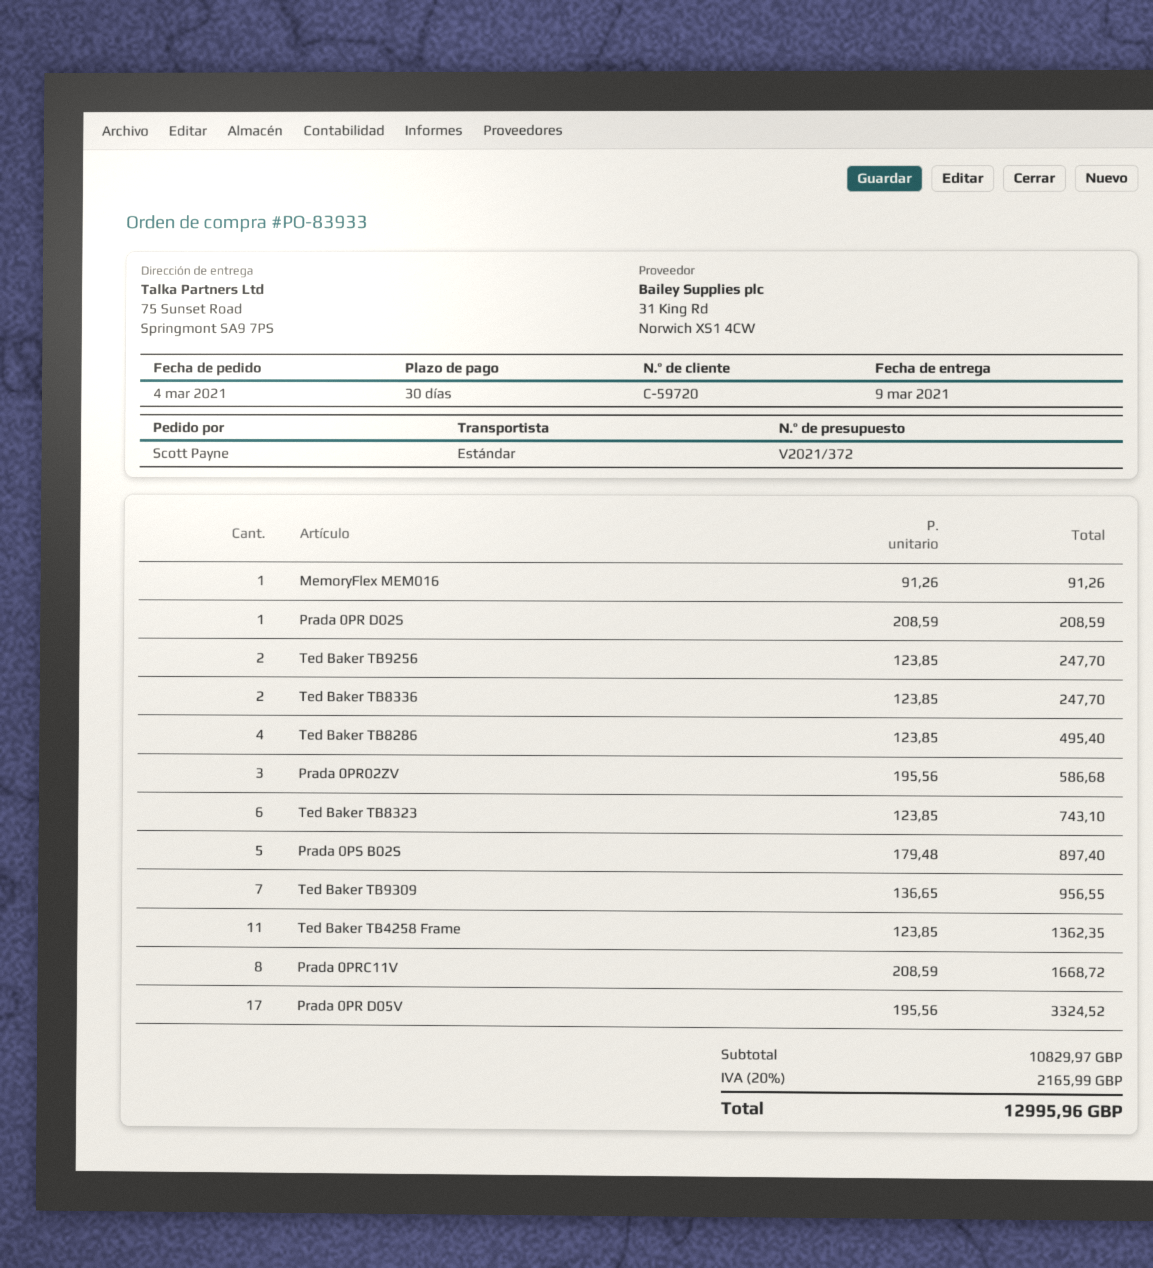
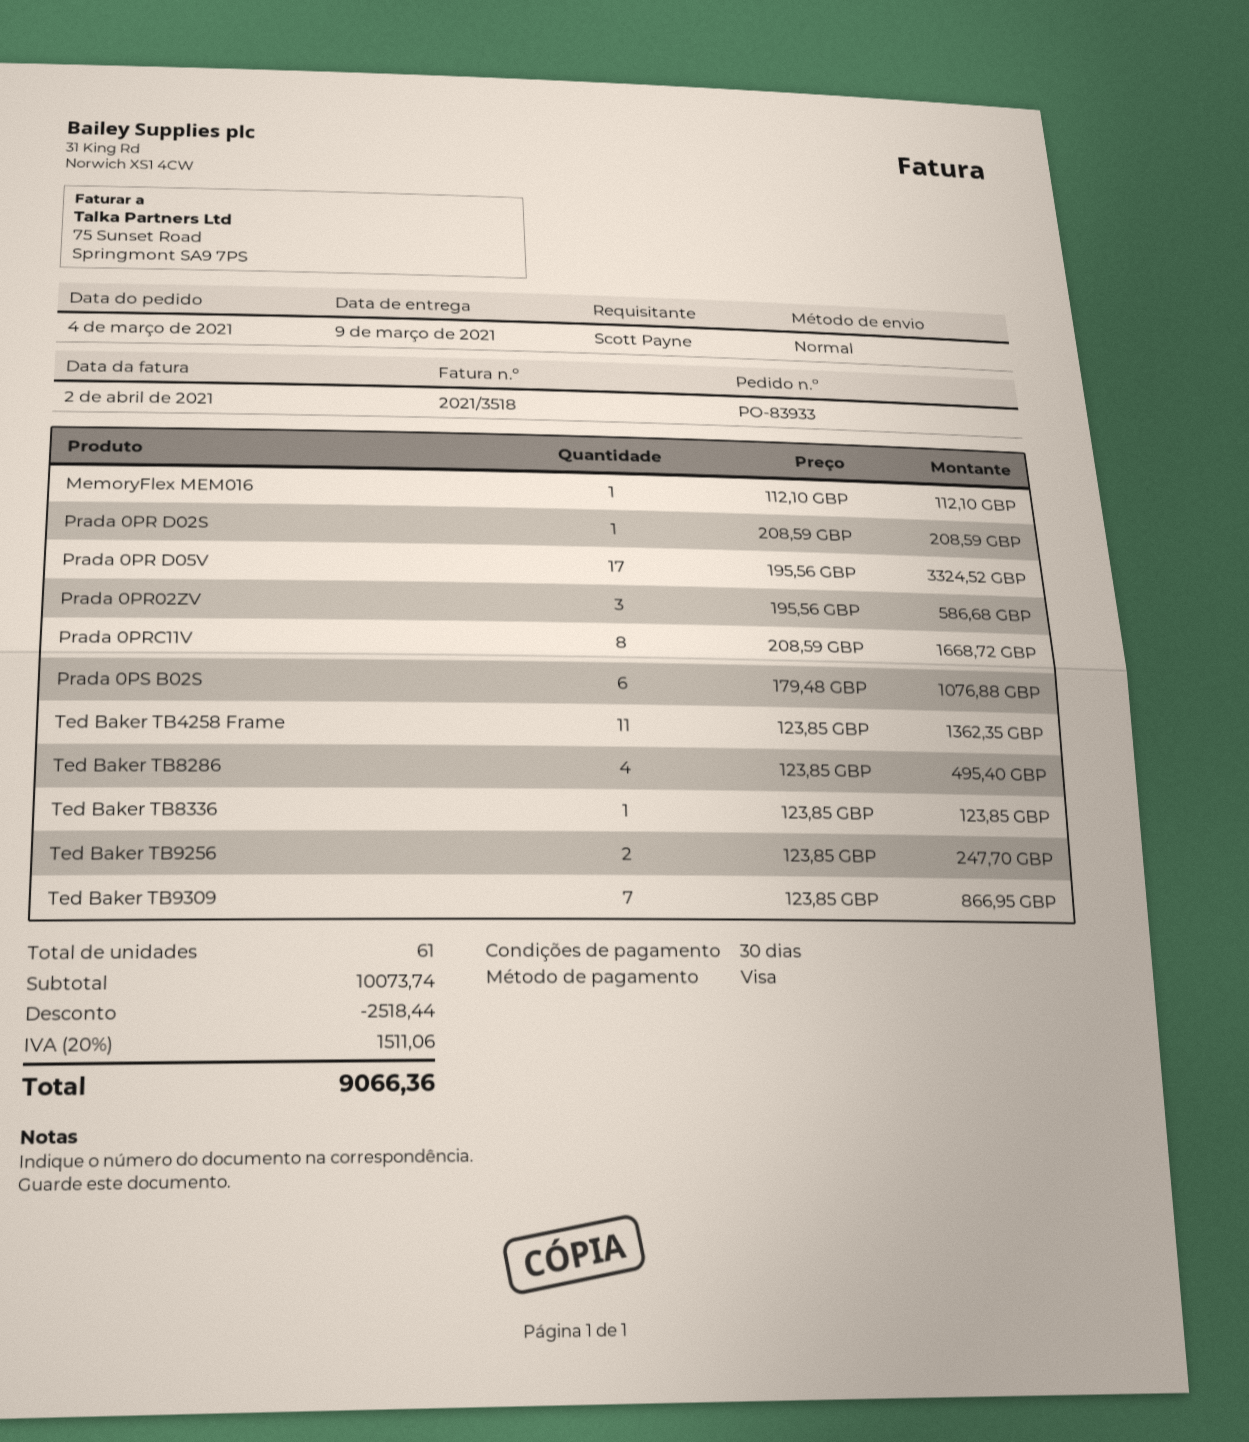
MemoryFlex MEM016: 1 x 91.26 = 91.26 -> 1 x 112.10 = 112.10
Ted Baker TB8336: 2 x 123.85 = 247.70 -> 1 x 123.85 = 123.85
Ted Baker TB8323: 6 x 123.85 = 743.10 -> none
Prada 0PS B02S: 5 x 179.48 = 897.40 -> 6 x 179.48 = 1076.88
Ted Baker TB9309: 7 x 136.65 = 956.55 -> 7 x 123.85 = 866.95
subtotal: 10829.97 -> 10073.74
discount: none -> 2518.44
tax: 20% = 2165.99 -> 20% = 1511.06
total: 12995.96 -> 9066.36

